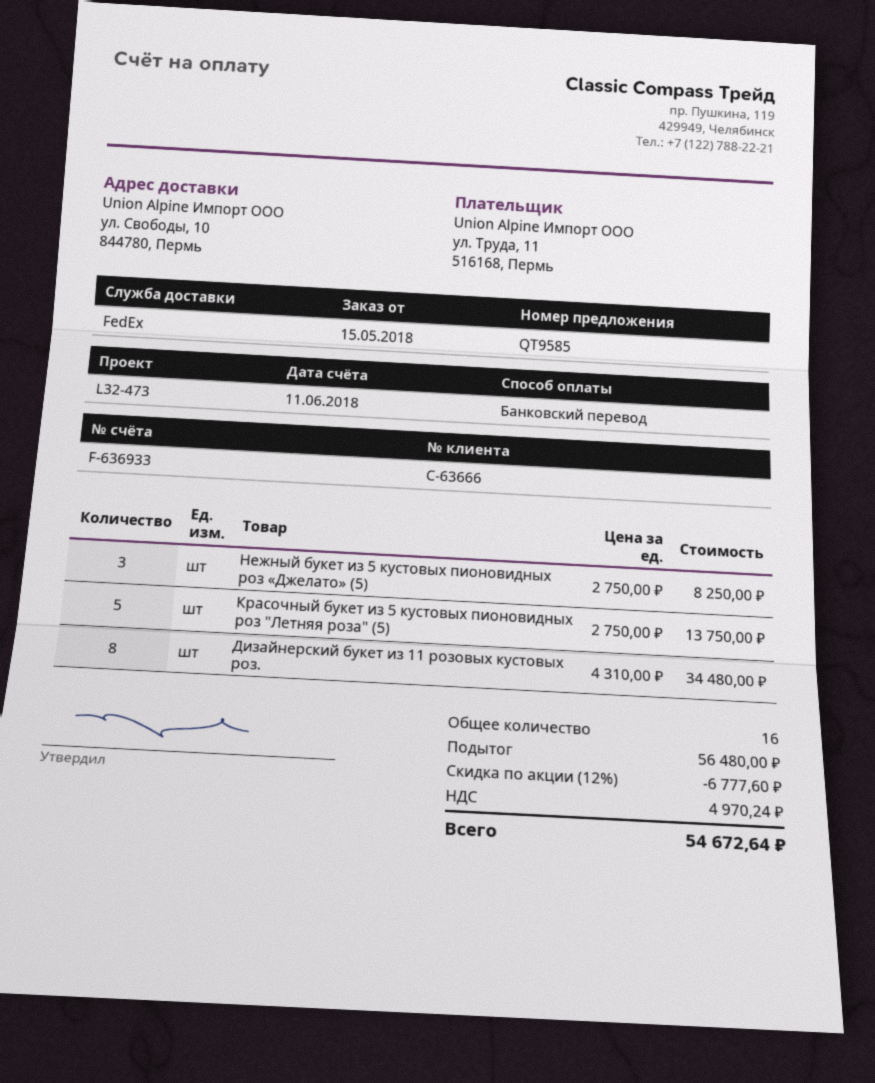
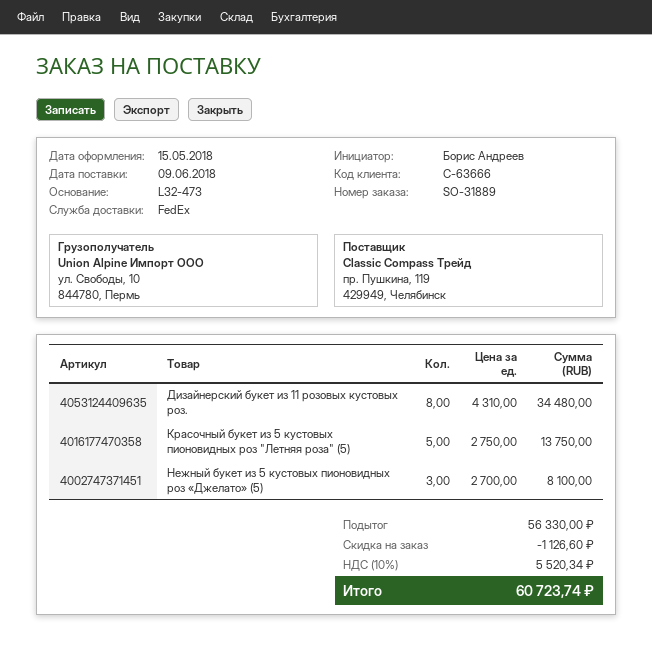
Нежный букет из 5 кустовых пионовидных роз «Джелато» (5): 3 x 2750.00 = 8250.00 -> 3 x 2700.00 = 8100.00
subtotal: 56480.00 -> 56330.00
discount: 6777.60 -> 1126.60
tax: 4970.24 -> 5520.34
total: 54672.64 -> 60723.74

